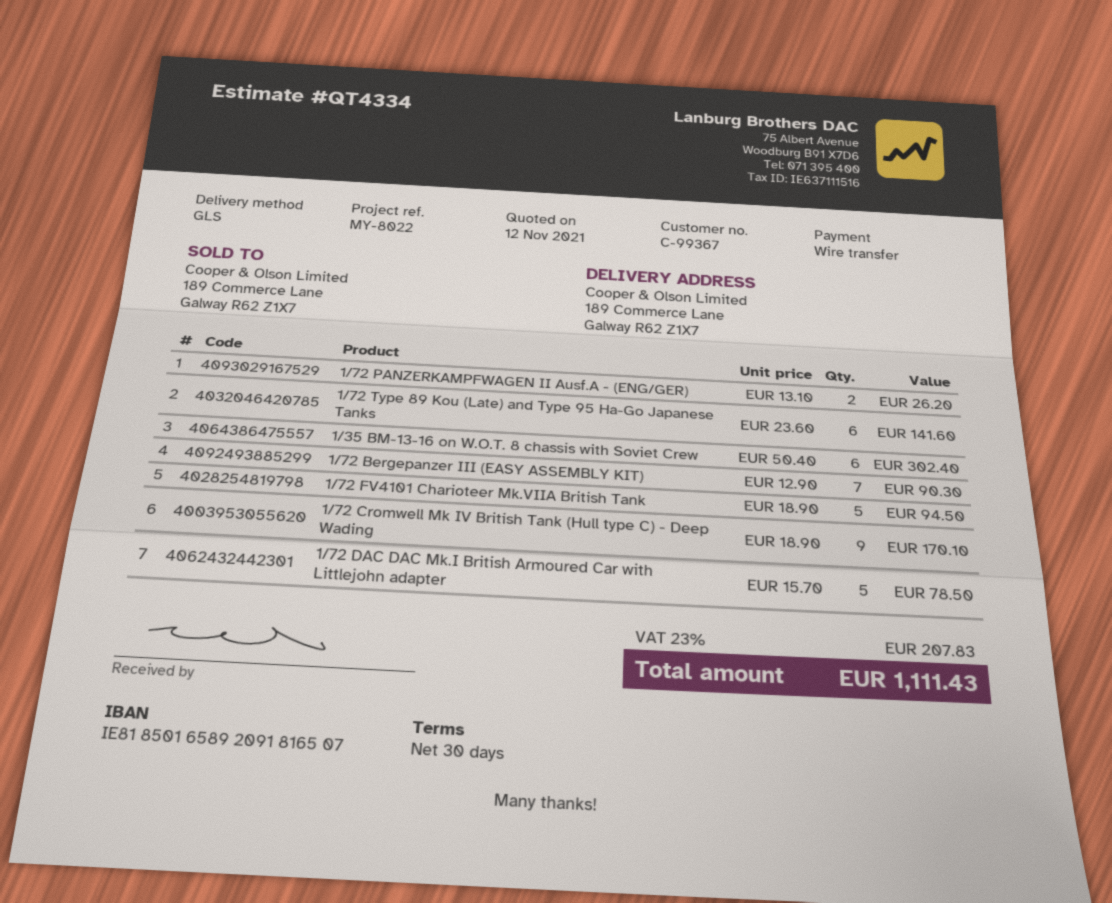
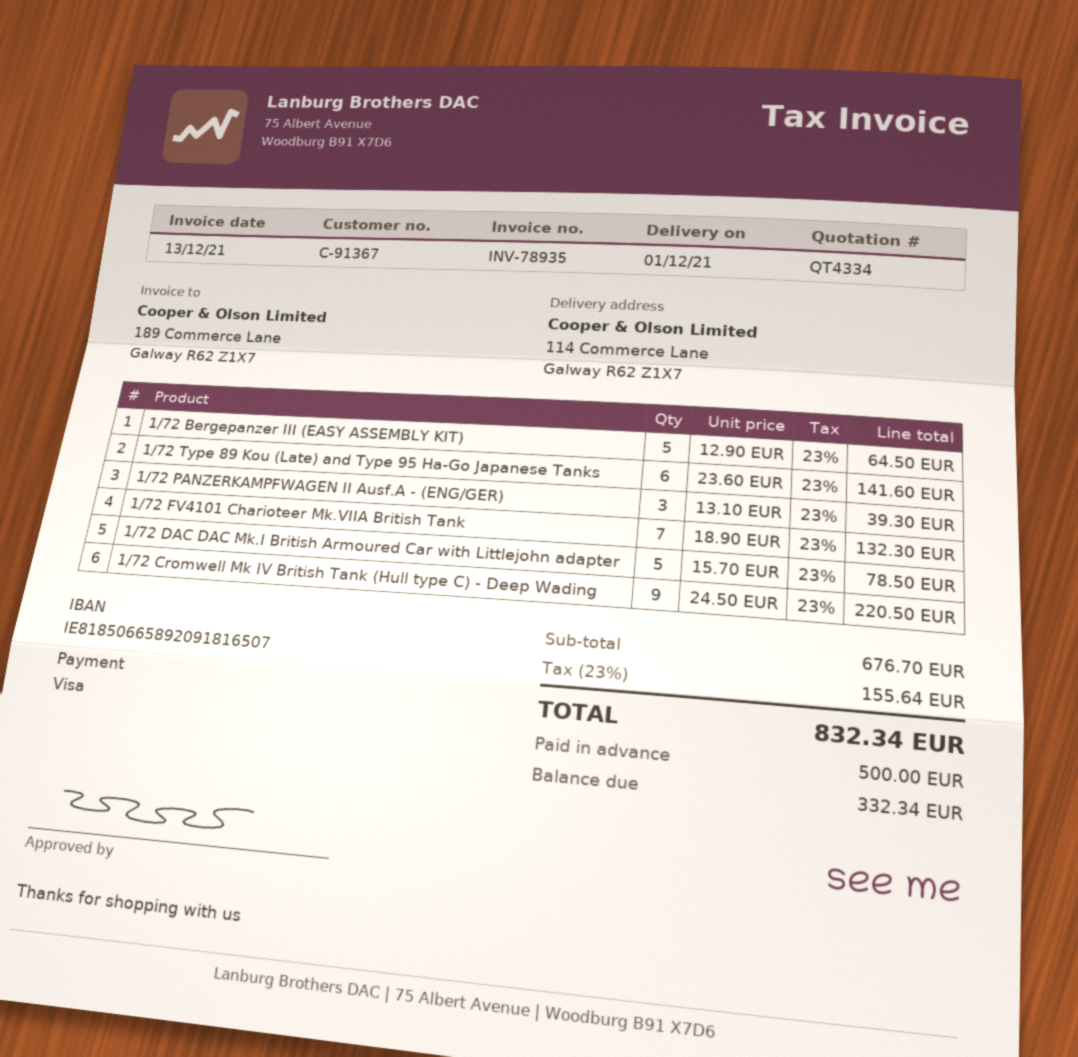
customer number: C-99367 -> C-91367
payment method: bank transfer -> Visa
bank account: IE81850165892091816507 -> IE81850665892091816507
ship to: 189 Commerce Lane, Galway R62 Z1X7 -> 114 Commerce Lane, Galway R62 Z1X7
1/72 PANZERKAMPFWAGEN II Ausf.A - (ENG/GER): 2 x 13.10 = 26.20 -> 3 x 13.10 = 39.30
1/35 BM-13-16 on W.O.T. 8 chassis with Soviet Crew: 6 x 50.40 = 302.40 -> none
1/72 Bergepanzer III (EASY ASSEMBLY KIT): 7 x 12.90 = 90.30 -> 5 x 12.90 = 64.50
1/72 FV4101 Charioteer Mk.VIIA British Tank: 5 x 18.90 = 94.50 -> 7 x 18.90 = 132.30
1/72 Cromwell Mk IV British Tank (Hull type C) - Deep Wading: 9 x 18.90 = 170.10 -> 9 x 24.50 = 220.50
tax: 23% = 207.83 -> 23% = 155.64
total: 1111.43 -> 832.34

